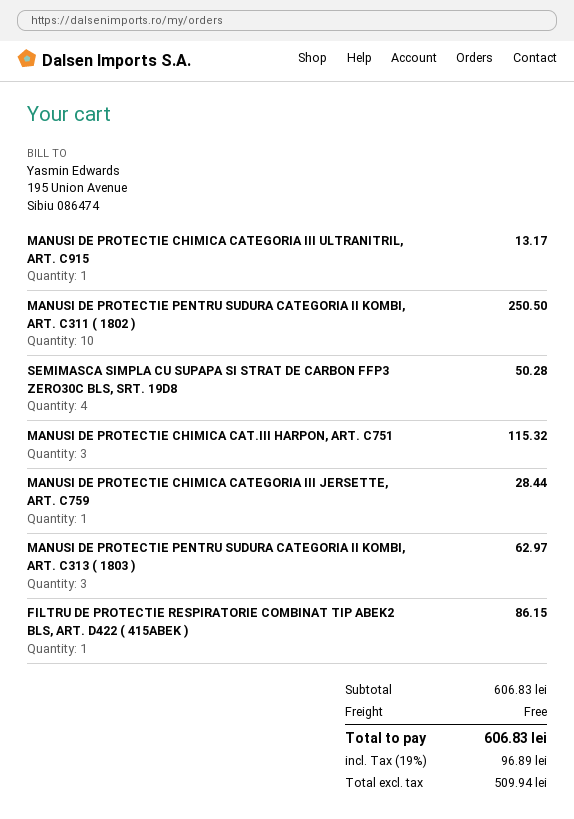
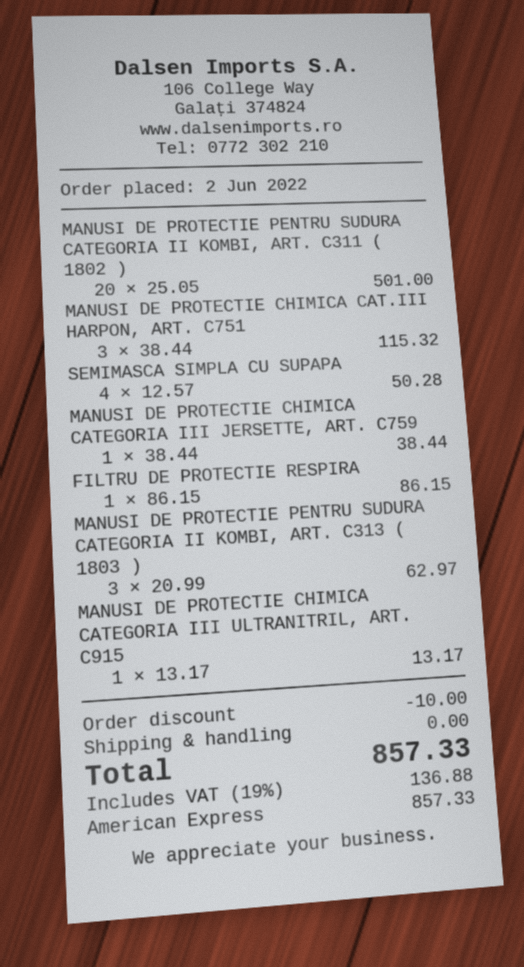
MANUSI DE PROTECTIE PENTRU SUDURA CATEGORIA II KOMBI, ART. C311 ( 1802 ): 10 for 250.50 -> 20 for 501.00
MANUSI DE PROTECTIE CHIMICA CATEGORIA III JERSETTE, ART. C759: 1 for 28.44 -> 1 for 38.44
discount: none -> 10.00
tax: 19% = 96.89 -> 19% = 136.88
total: 606.83 -> 857.33

